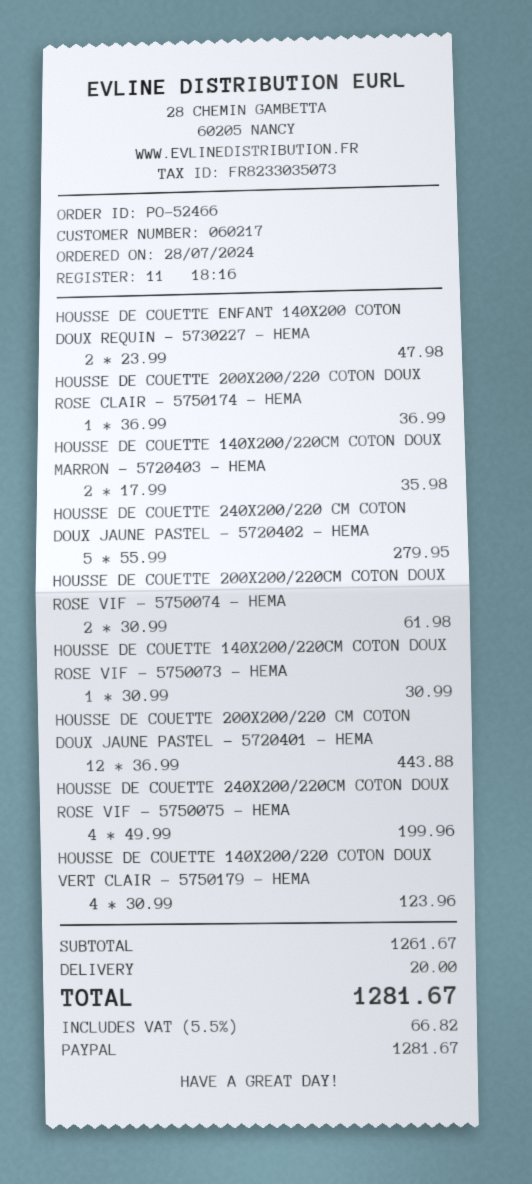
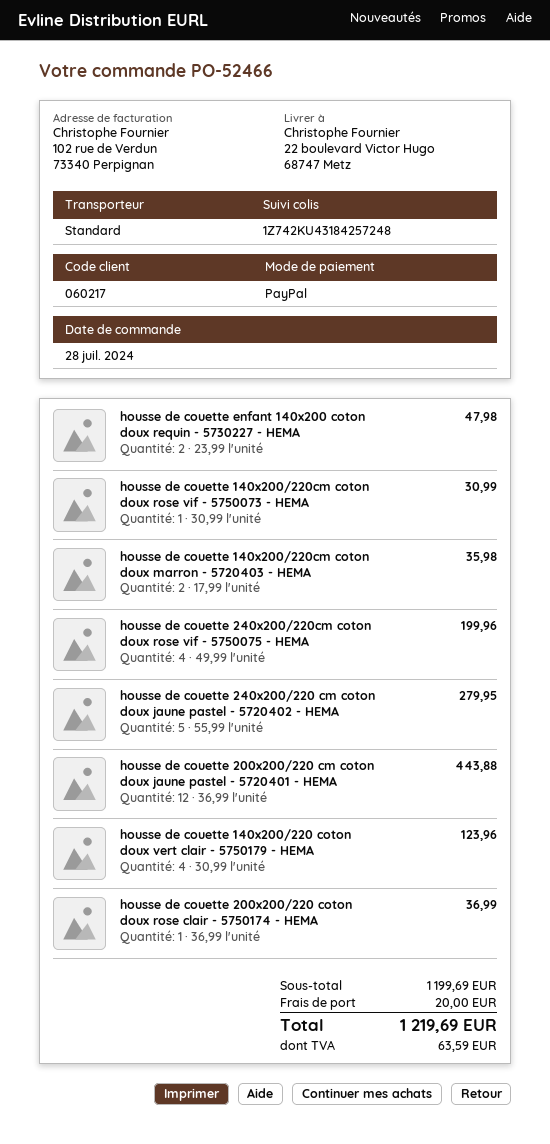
HOUSSE DE COUETTE 200X200/220CM COTON DOUX ROSE VIF - 5750074 - HEMA: 2 x 30.99 = 61.98 -> none
subtotal: 1261.67 -> 1199.69
tax: 66.82 -> 63.59
total: 1281.67 -> 1219.69

